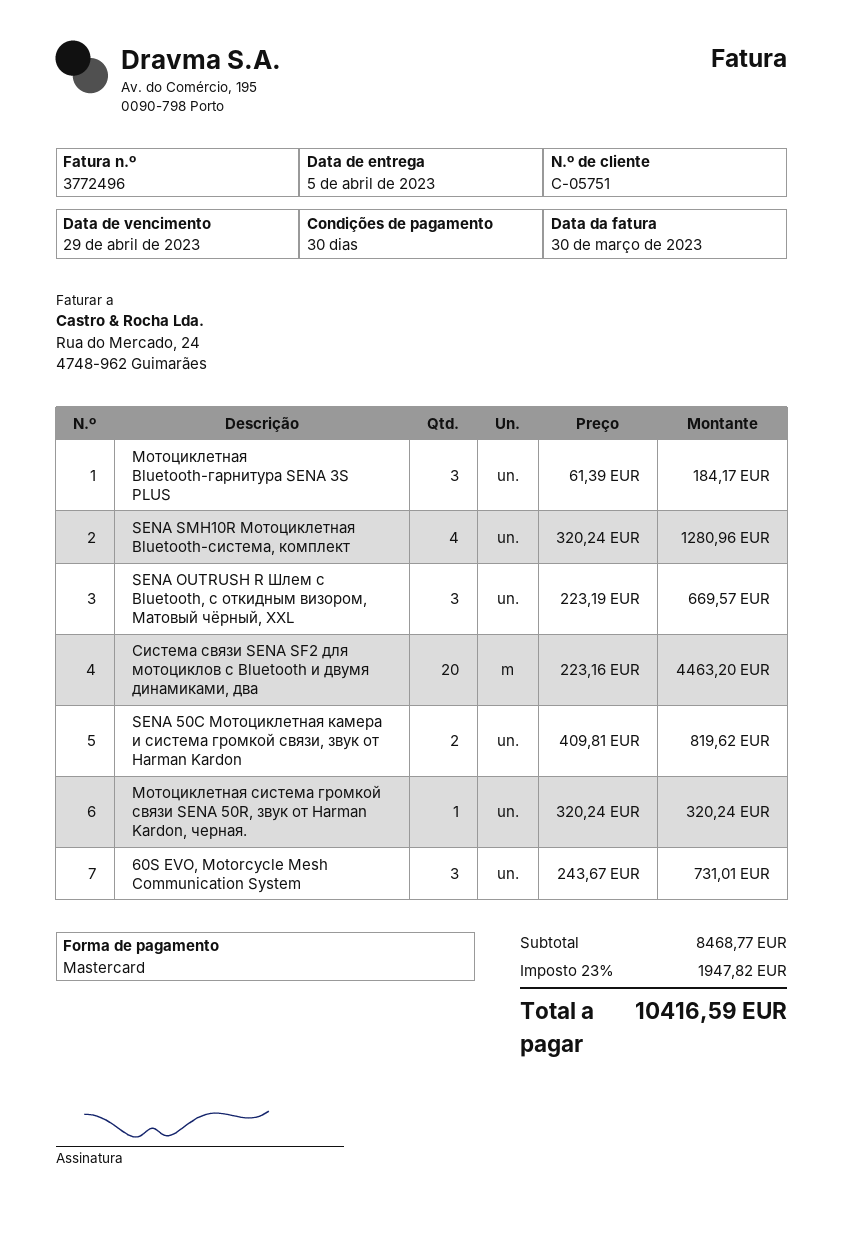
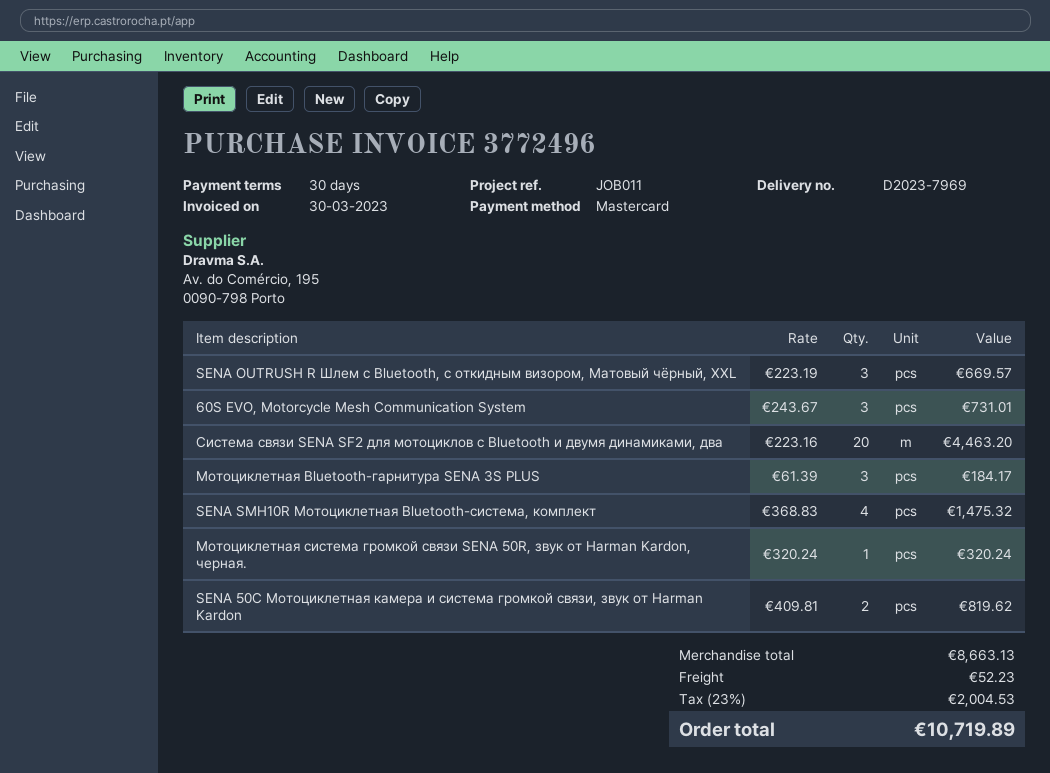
SENA SMH10R Мотоциклетная Bluetooth-система, комплект: 4 x 320.24 = 1280.96 -> 4 x 368.83 = 1475.32
subtotal: 8468.77 -> 8663.13
shipping: none -> 52.23
tax: 23% = 1947.82 -> 23% = 2004.53
total: 10416.59 -> 10719.89

